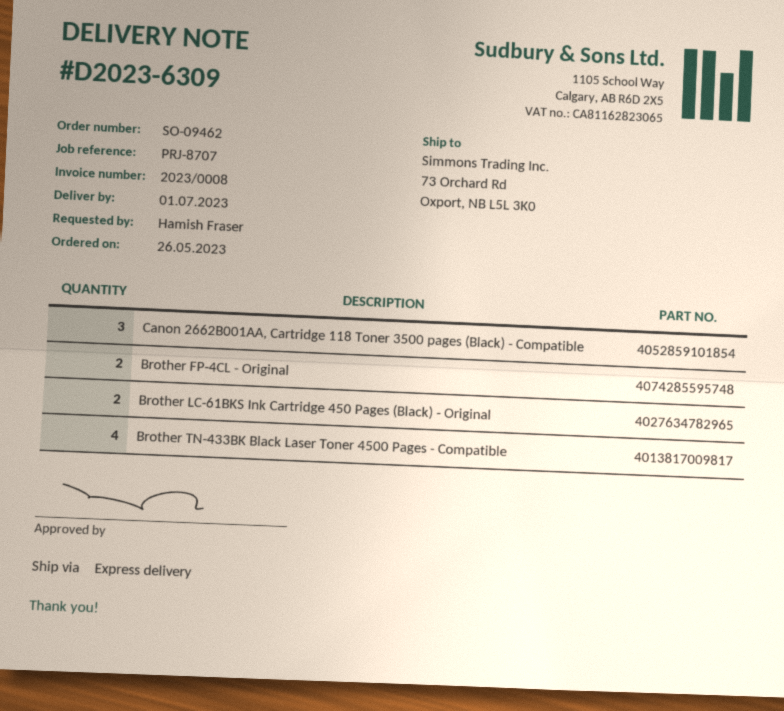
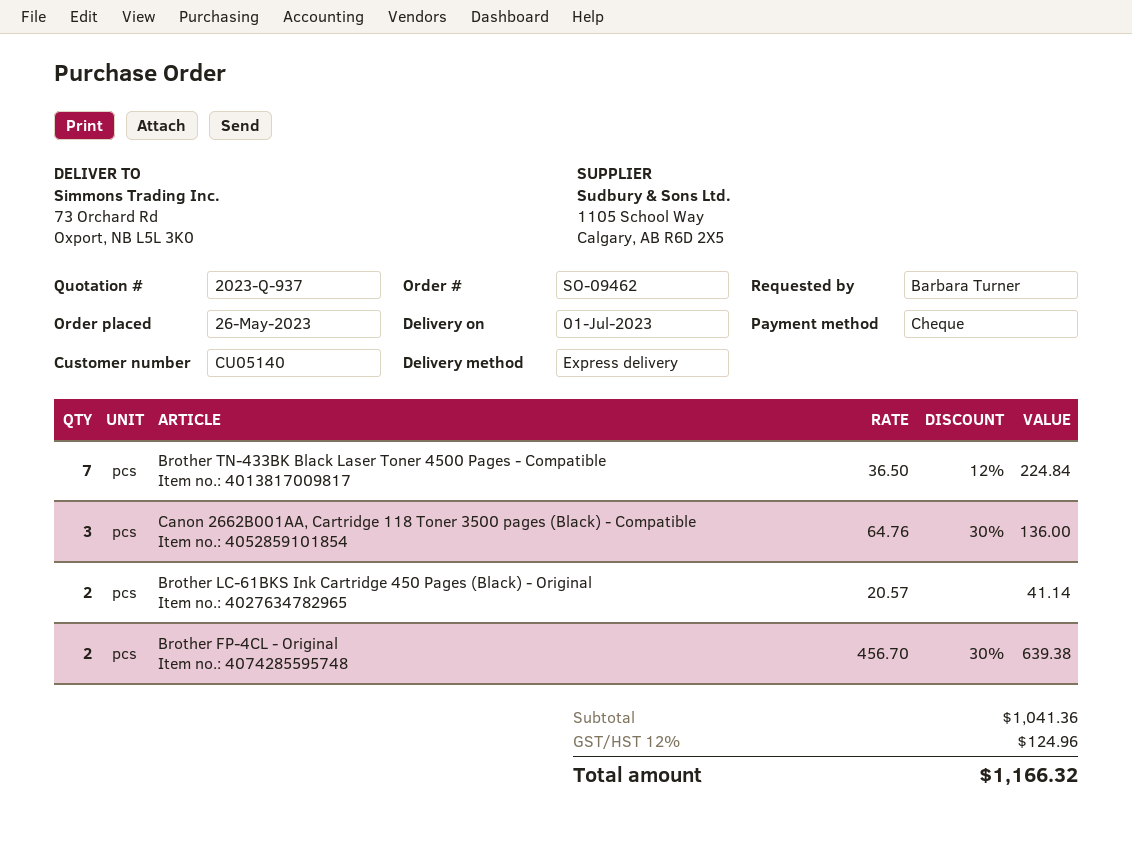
ordered by: Hamish Fraser -> Barbara Turner
Brother TN-433BK Black Laser Toner 4500 Pages - Compatible: 4 -> 7

